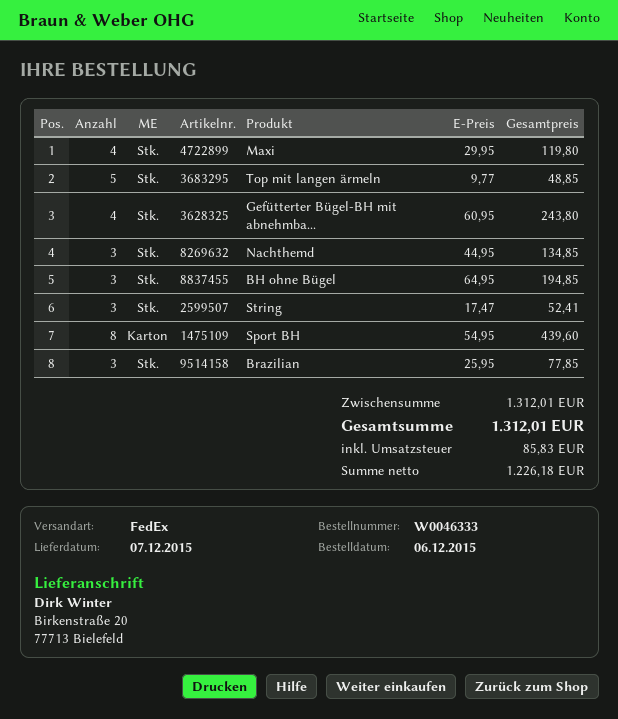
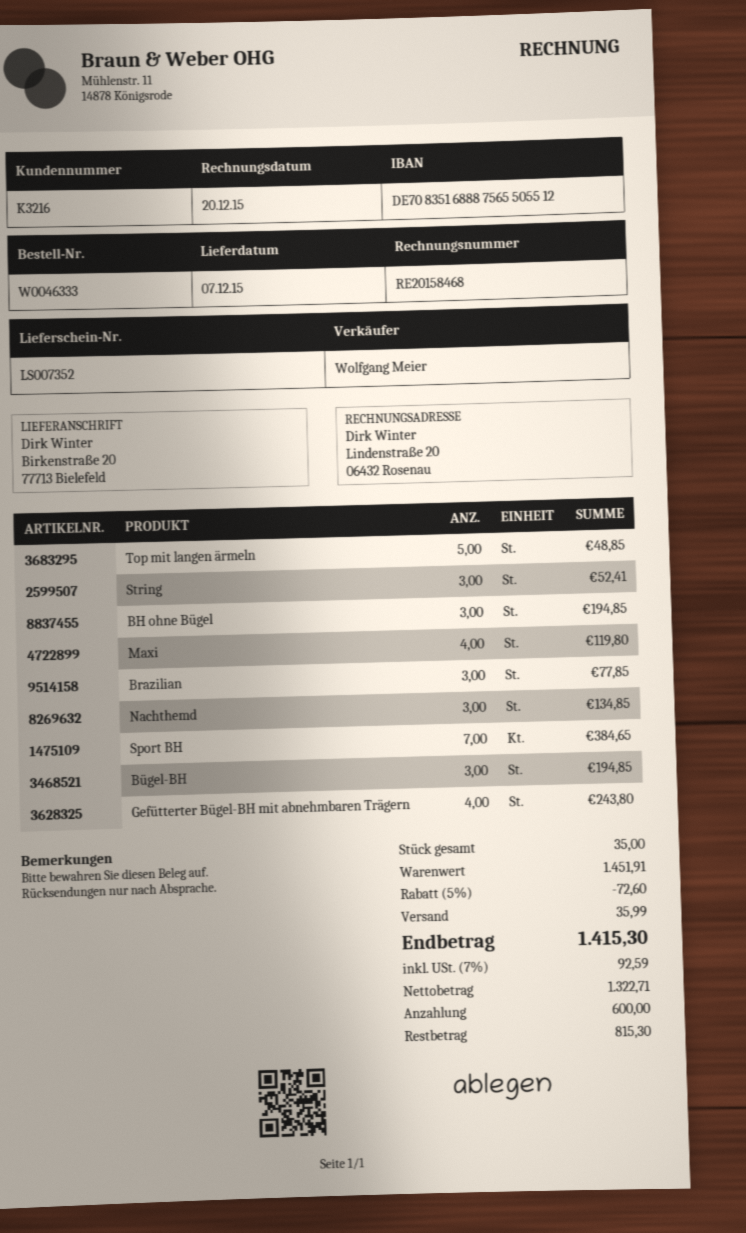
Sport BH: 8 for 439.60 -> 7 for 384.65
Bügel-BH: none -> 3 for 194.85
subtotal: 1312.01 -> 1451.91
discount: none -> 5% = 72.60
shipping: none -> 35.99
net: 1226.18 -> 1322.71
tax: 85.83 -> 92.59
total: 1312.01 -> 1415.30

